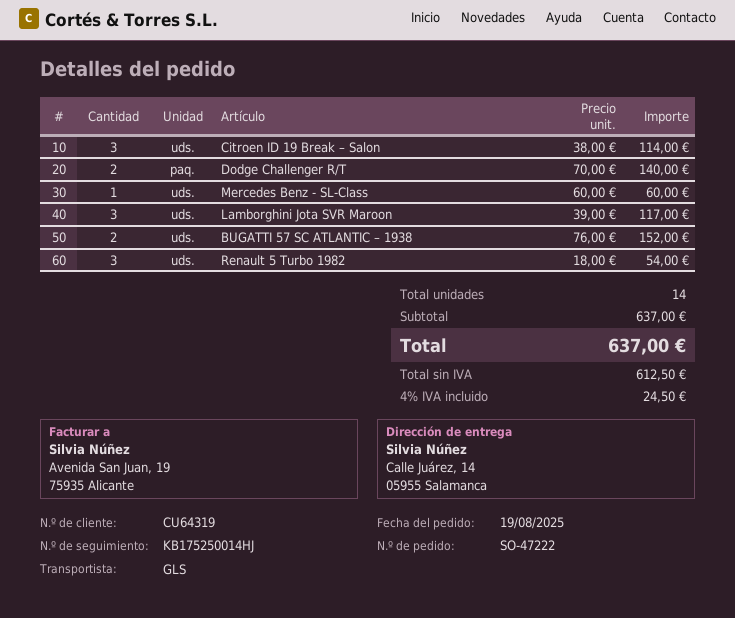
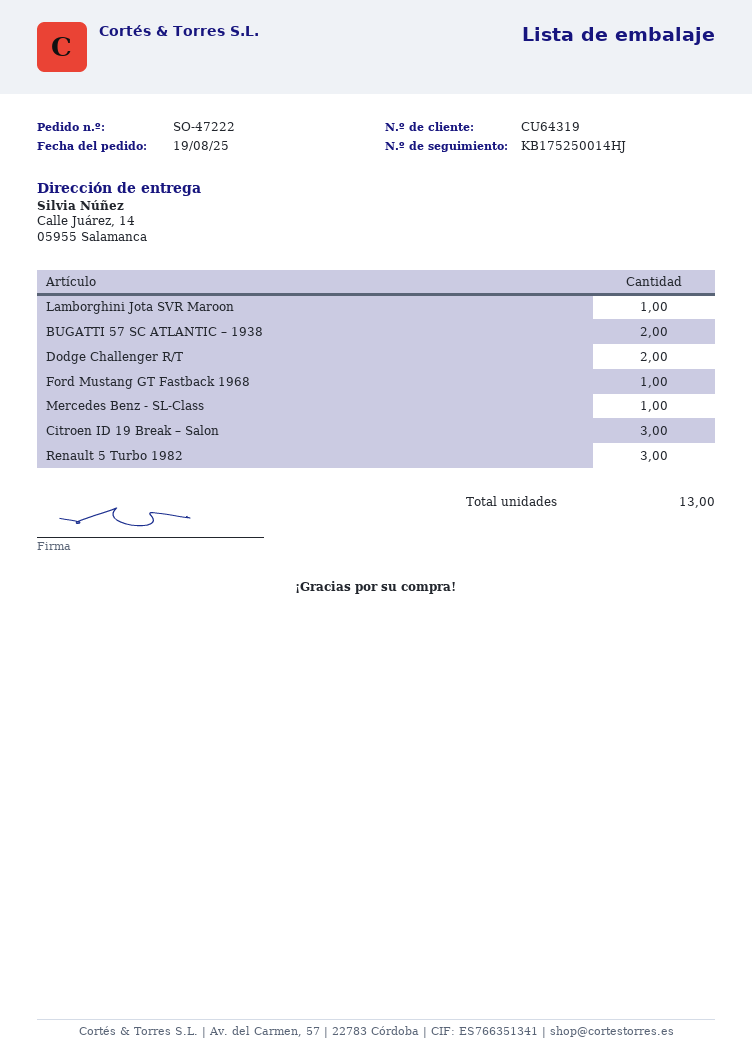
Lamborghini Jota SVR Maroon: 3 -> 1
Ford Mustang GT Fastback 1968: none -> 1
total quantity: 14 -> 13

